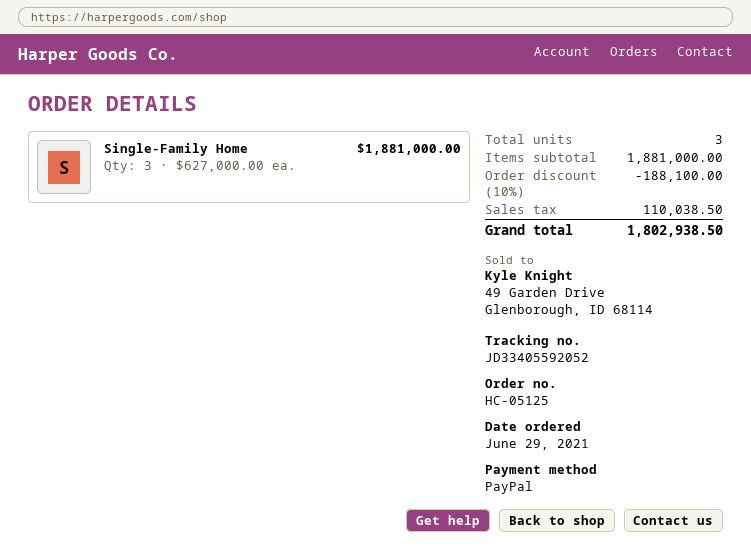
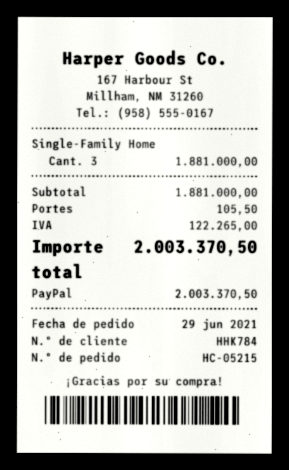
order number: HC-05125 -> HC-05215
discount: 10% = 188100.00 -> none
shipping: none -> 105.50
tax: 110038.50 -> 122265.00
total: 1802938.50 -> 2003370.50

